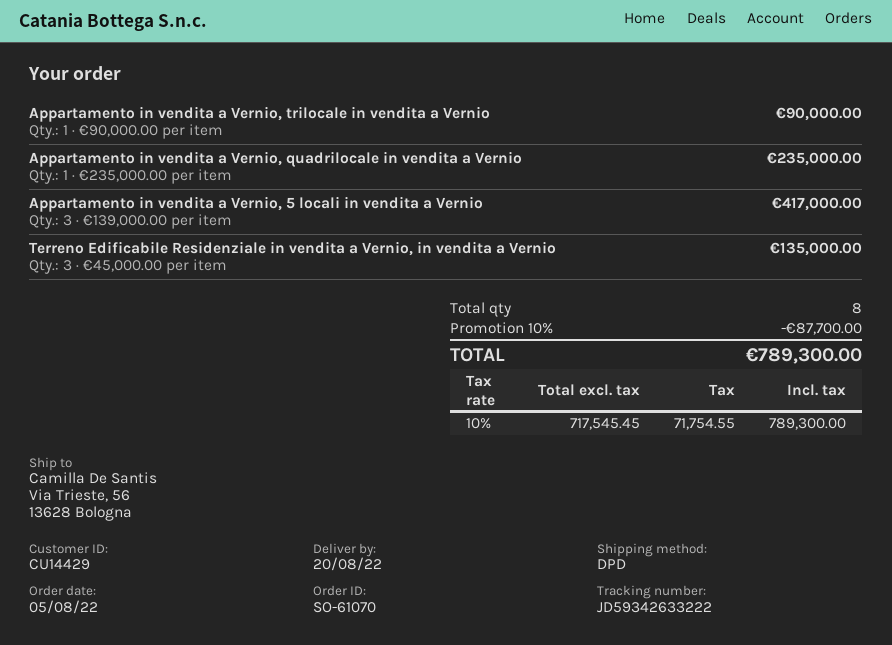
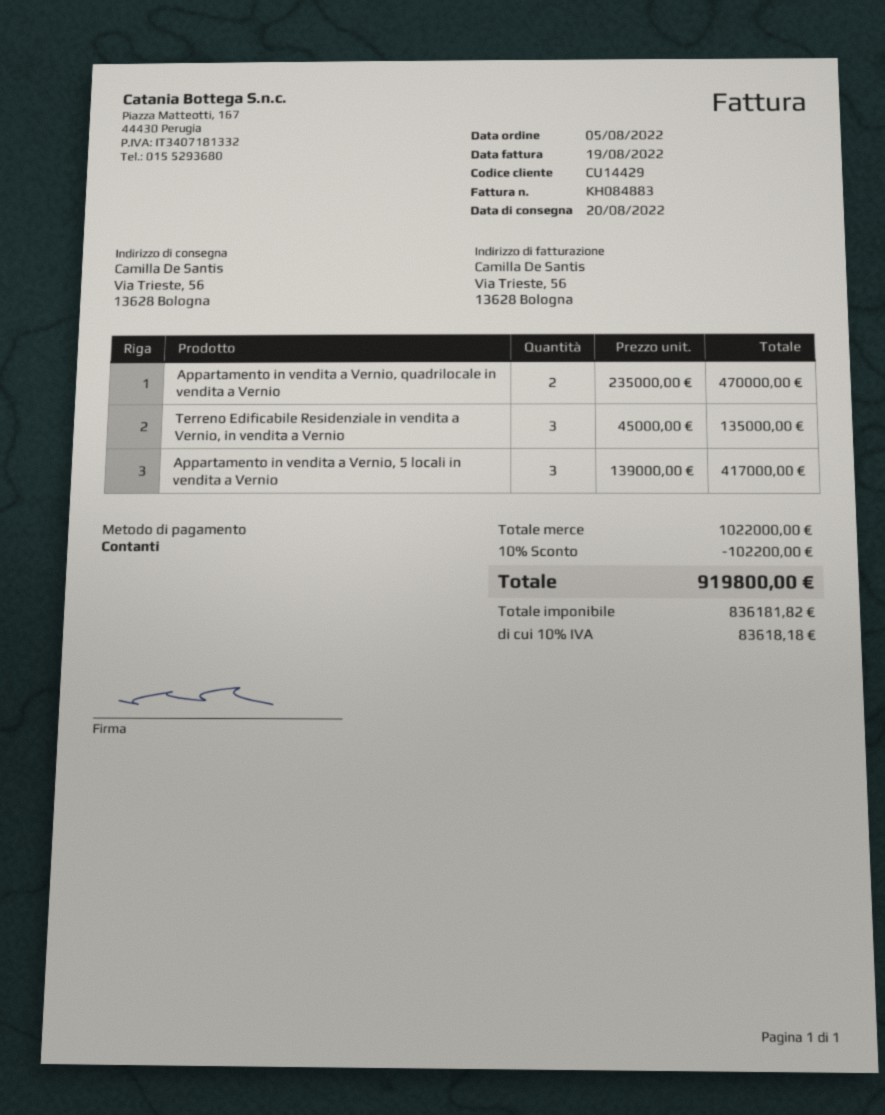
Appartamento in vendita a Vernio, trilocale in vendita a Vernio: 1 x 90000.00 = 90000.00 -> none
Appartamento in vendita a Vernio, quadrilocale in vendita a Vernio: 1 x 235000.00 = 235000.00 -> 2 x 235000.00 = 470000.00
discount: 10% = 87700.00 -> 10% = 102200.00
net: 717545.45 -> 836181.82
tax: 10% = 71754.55 -> 10% = 83618.18
total: 789300.00 -> 919800.00

